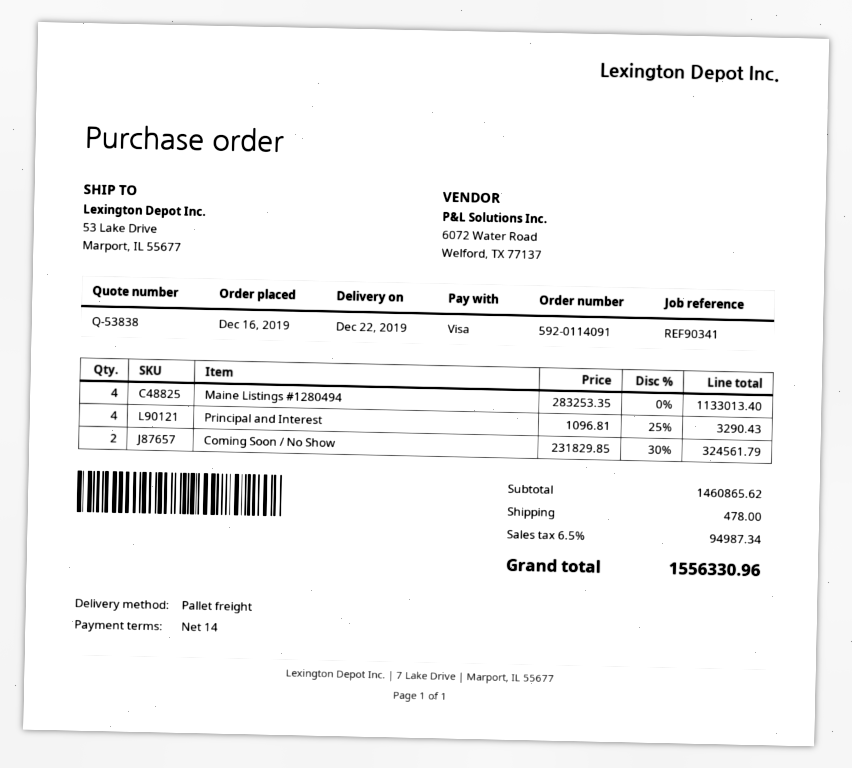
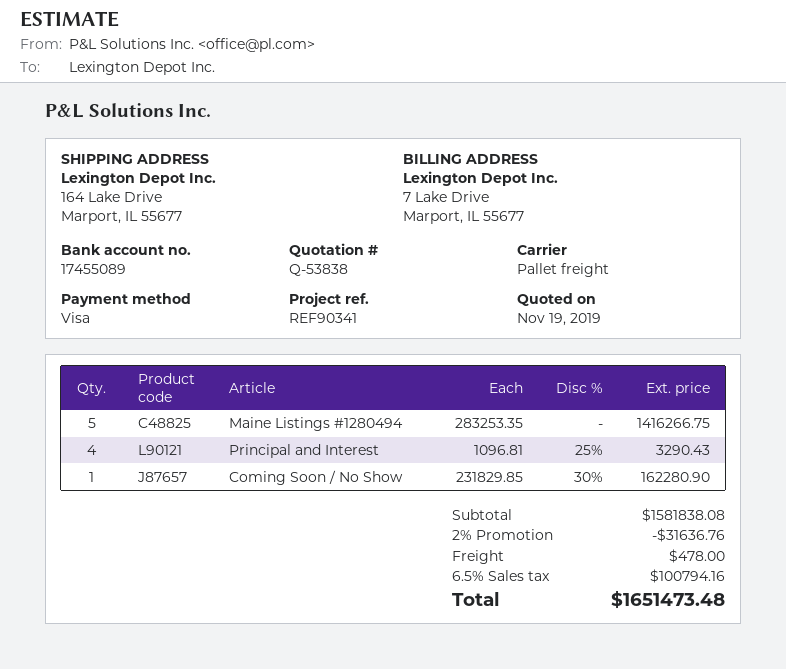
ship to: 53 Lake Drive, Marport, IL 55677 -> 164 Lake Drive, Marport, IL 55677
Maine Listings #1280494: 4 x 283253.35 = 1133013.40 -> 5 x 283253.35 = 1416266.75
Coming Soon / No Show: 2 x 231829.85 - 30% = 324561.79 -> 1 x 231829.85 - 30% = 162280.90
subtotal: 1460865.62 -> 1581838.08
discount: none -> 2% = 31636.76
tax: 6.5% = 94987.34 -> 6.5% = 100794.16
total: 1556330.96 -> 1651473.48

